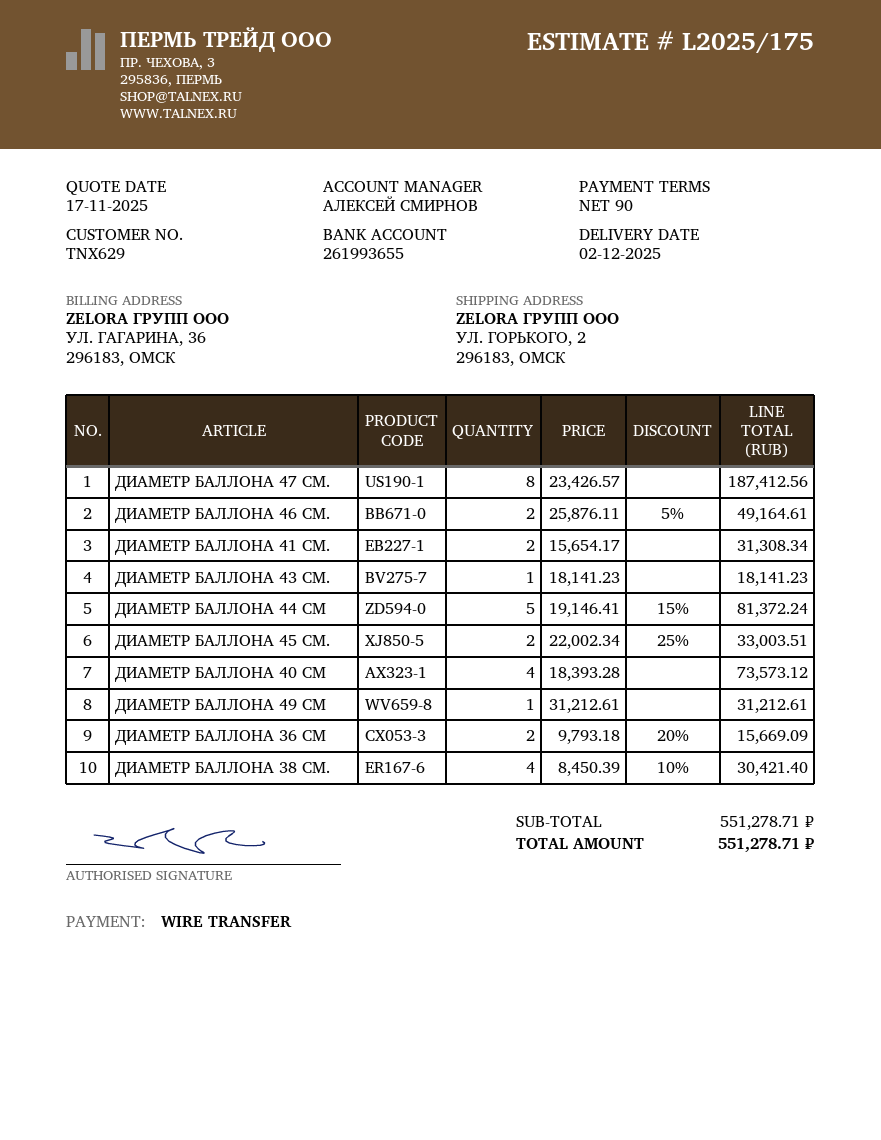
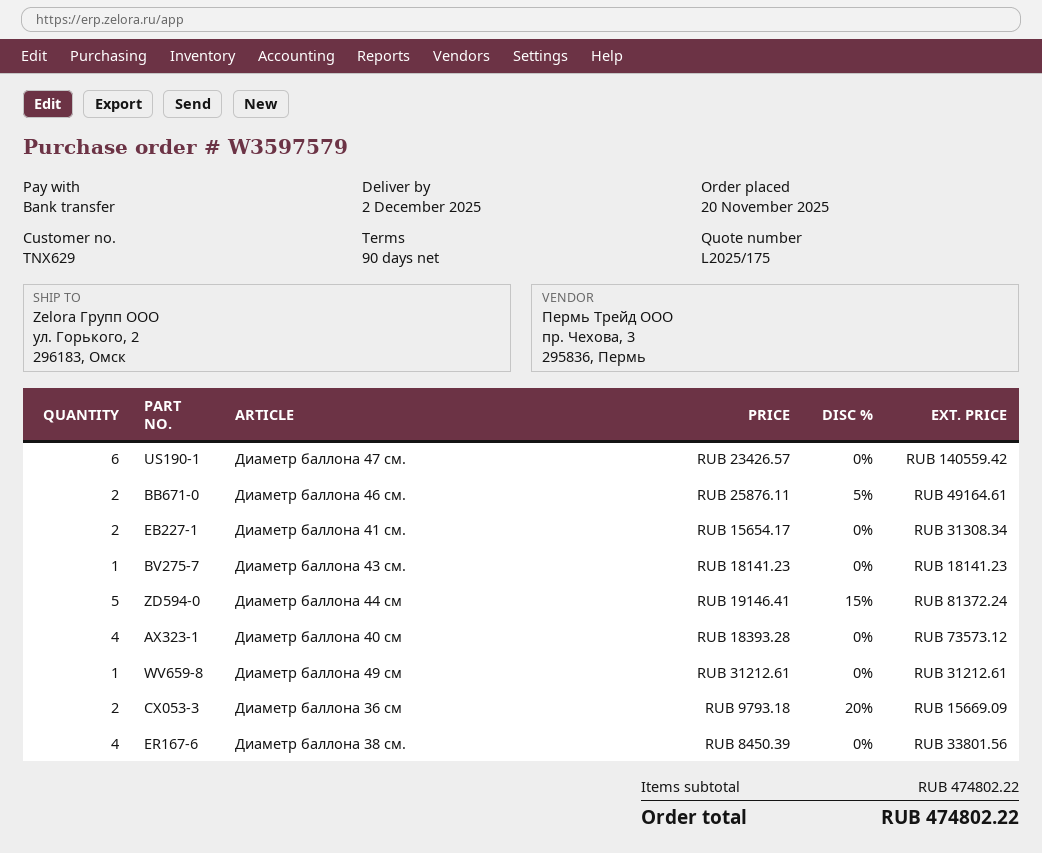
ДИАМЕТР БАЛЛОНА 47 СМ.: 8 x 23426.57 = 187412.56 -> 6 x 23426.57 = 140559.42
ДИАМЕТР БАЛЛОНА 45 СМ.: 2 x 22002.34 - 25% = 33003.51 -> none
ДИАМЕТР БАЛЛОНА 38 СМ.: 4 x 8450.39 - 10% = 30421.40 -> 4 x 8450.39 = 33801.56
subtotal: 551278.71 -> 474802.22
total: 551278.71 -> 474802.22

